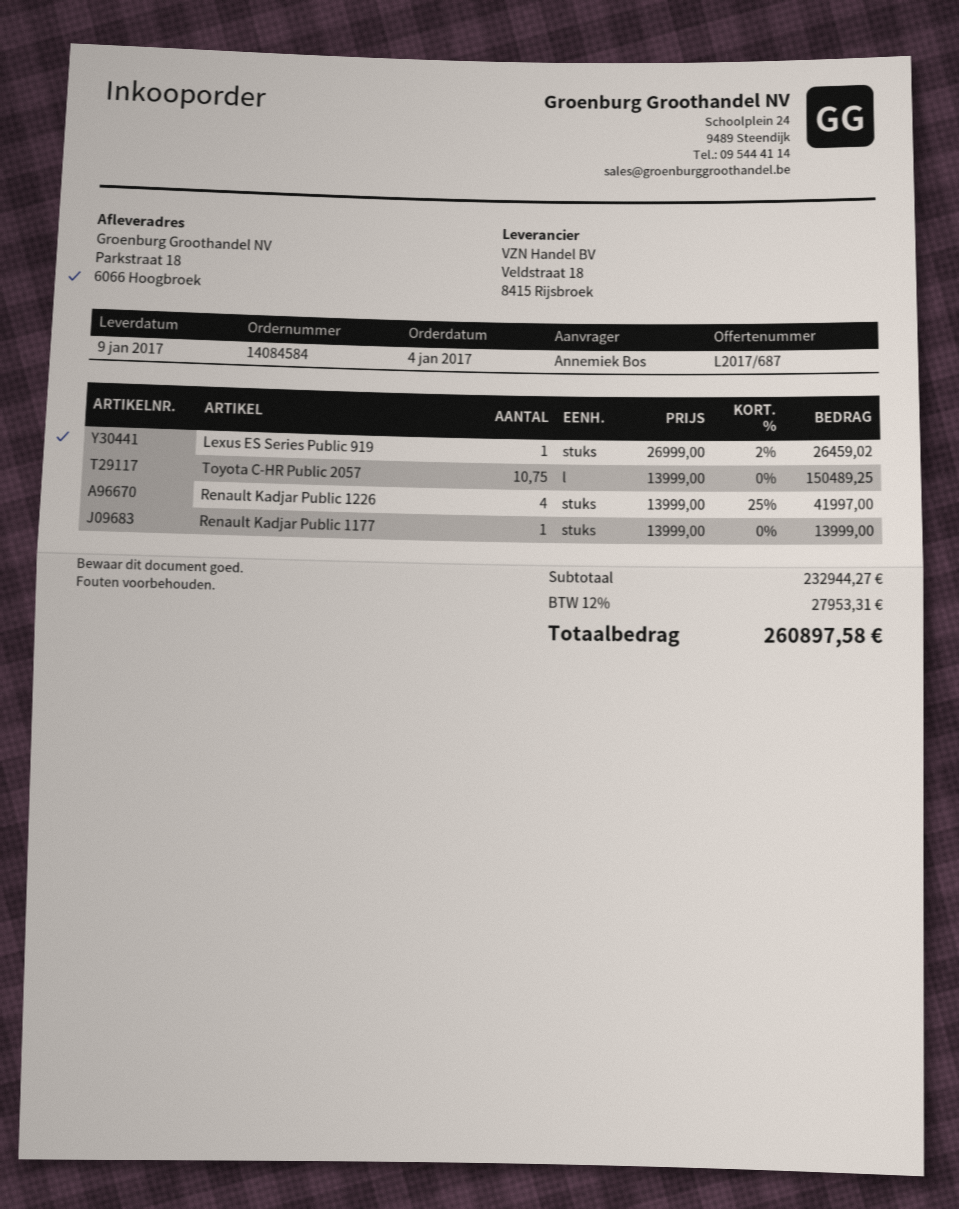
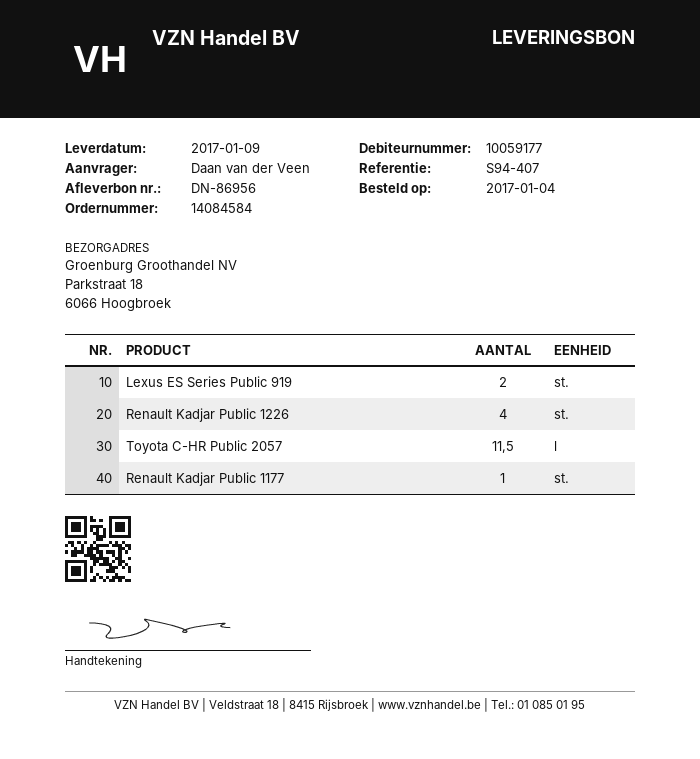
ordered by: Annemiek Bos -> Daan van der Veen
Lexus ES Series Public 919: 1 -> 2
Toyota C-HR Public 2057: 10.75 -> 11.5

